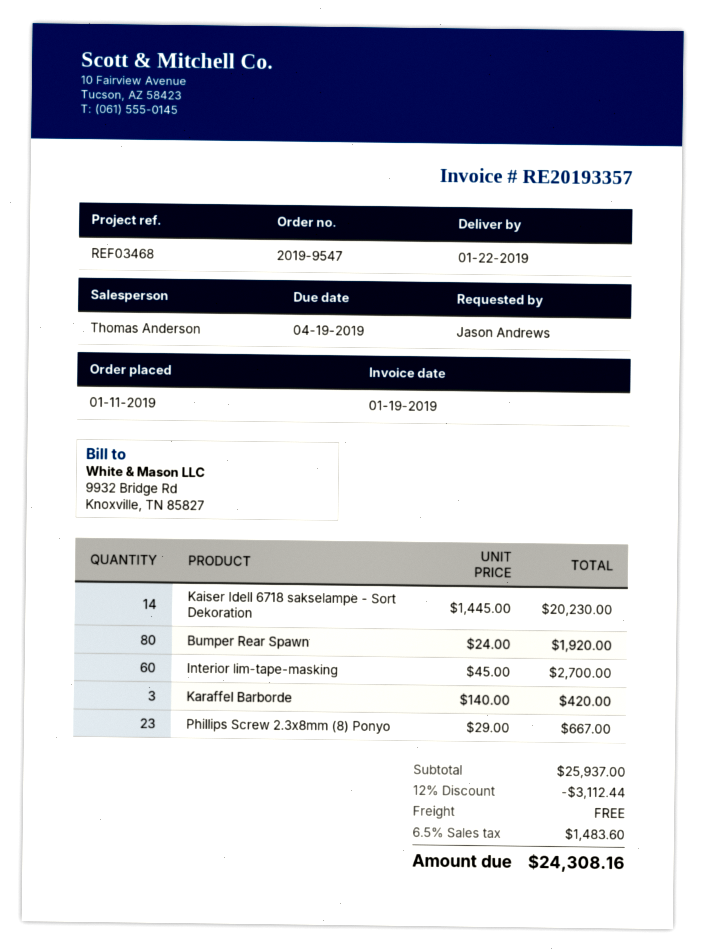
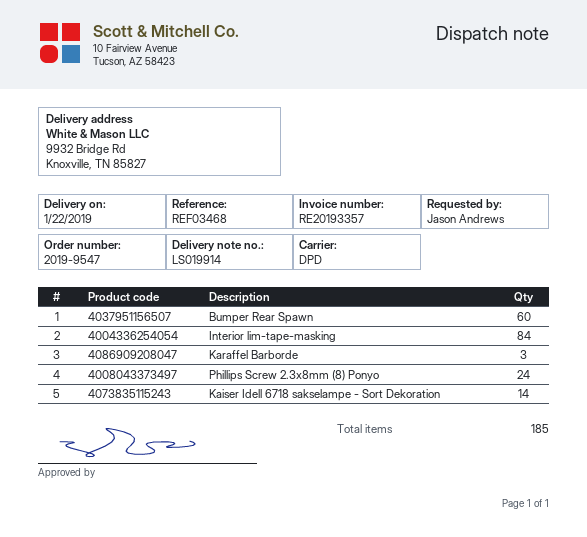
Bumper Rear Spawn: 80 -> 60
Interior lim-tape-masking: 60 -> 84
Phillips Screw 2.3x8mm (8) Ponyo: 23 -> 24

